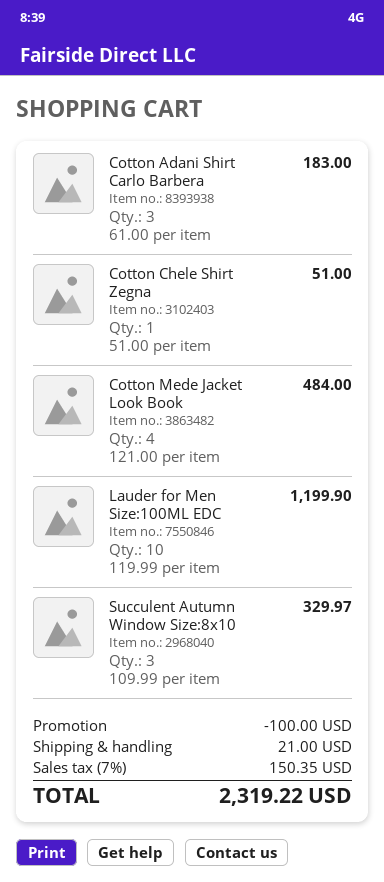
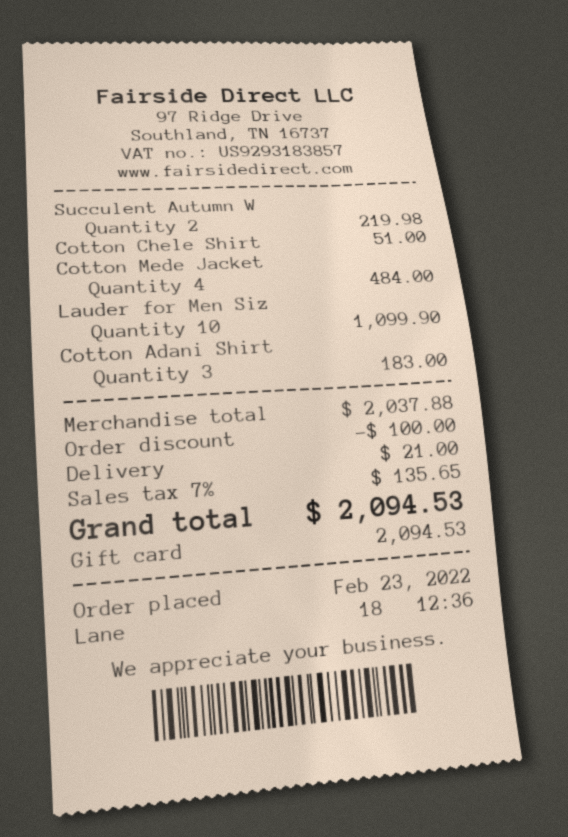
Lauder for Men Size:100ML EDC: 10 for 1199.90 -> 10 for 1099.90
Succulent Autumn Window Size:8x10: 3 for 329.97 -> 2 for 219.98
tax: 7% = 150.35 -> 7% = 135.65
total: 2319.22 -> 2094.53

